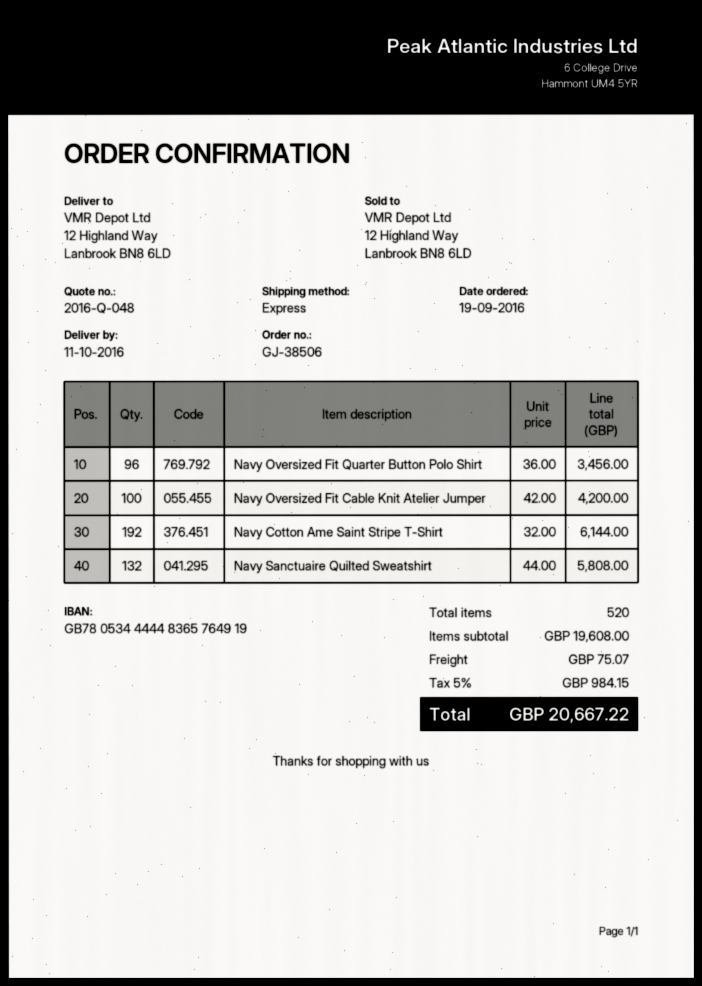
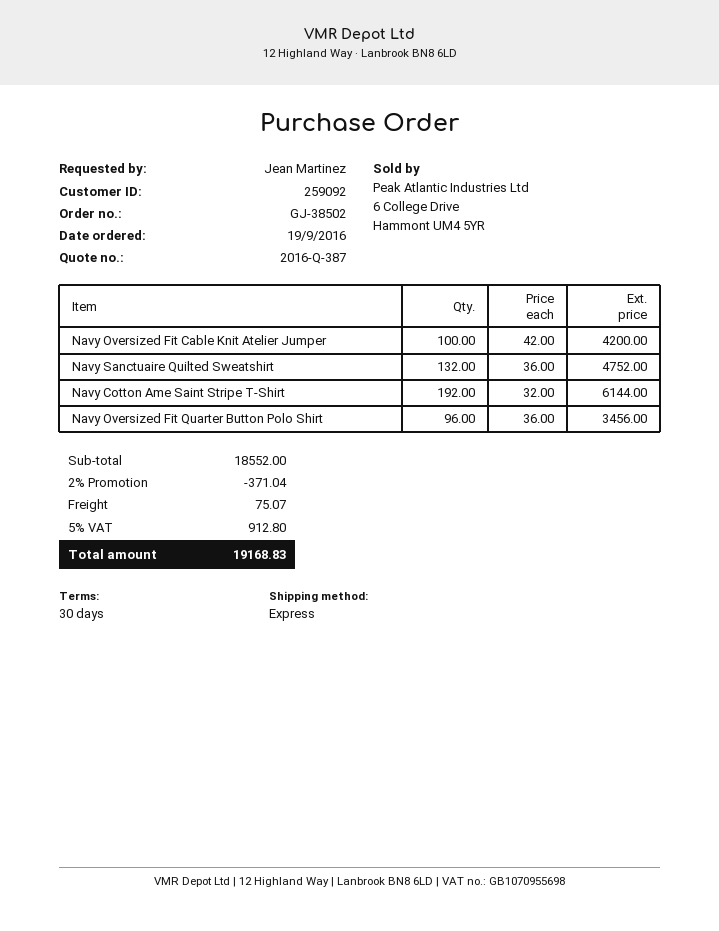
quote number: 2016-Q-048 -> 2016-Q-387
order number: GJ-38506 -> GJ-38502
Navy Sanctuaire Quilted Sweatshirt: 132 x 44.00 = 5808.00 -> 132 x 36.00 = 4752.00
subtotal: 19608.00 -> 18552.00
discount: none -> 2% = 371.04
tax: 5% = 984.15 -> 5% = 912.80
total: 20667.22 -> 19168.83

